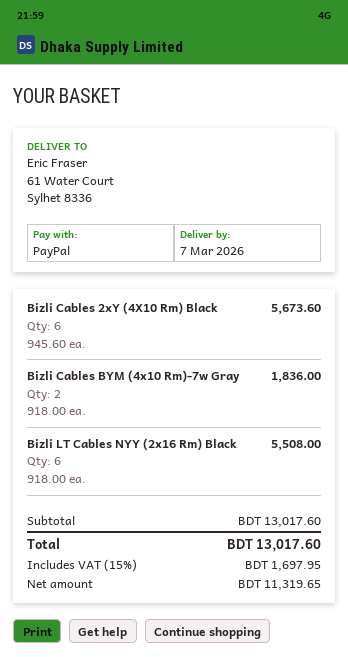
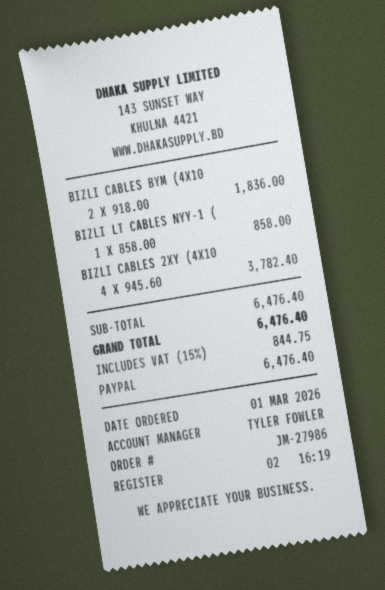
Bizli Cables 2xY (4X10 Rm) Black: 6 x 945.60 = 5673.60 -> 4 x 945.60 = 3782.40
Bizli LT Cables NYY (2x16 Rm) Black: 6 x 918.00 = 5508.00 -> none
BIZLI LT CABLES NYY-1 (: none -> 1 x 858.00 = 858.00
subtotal: 13017.60 -> 6476.40
tax: 15% = 1697.95 -> 15% = 844.75
total: 13017.60 -> 6476.40

